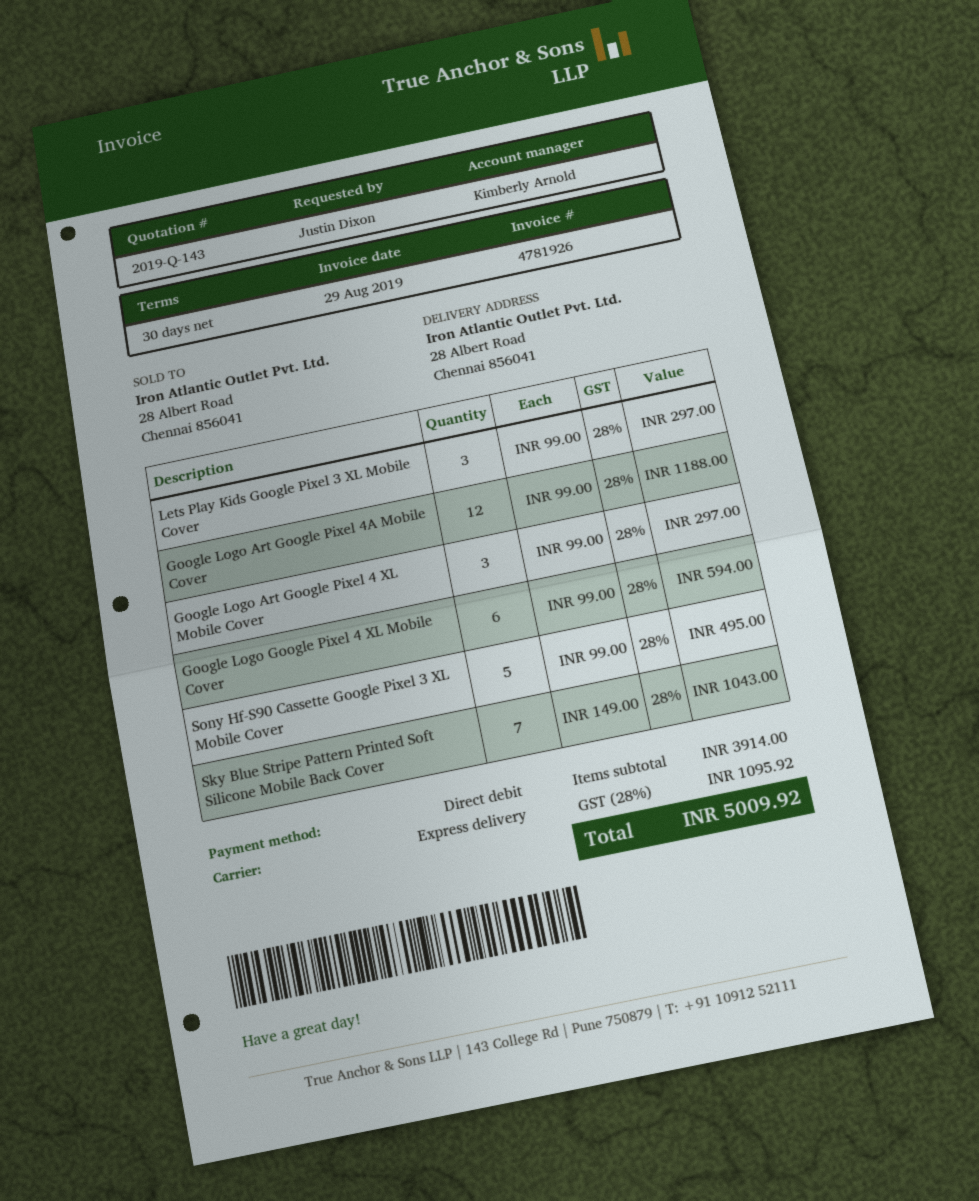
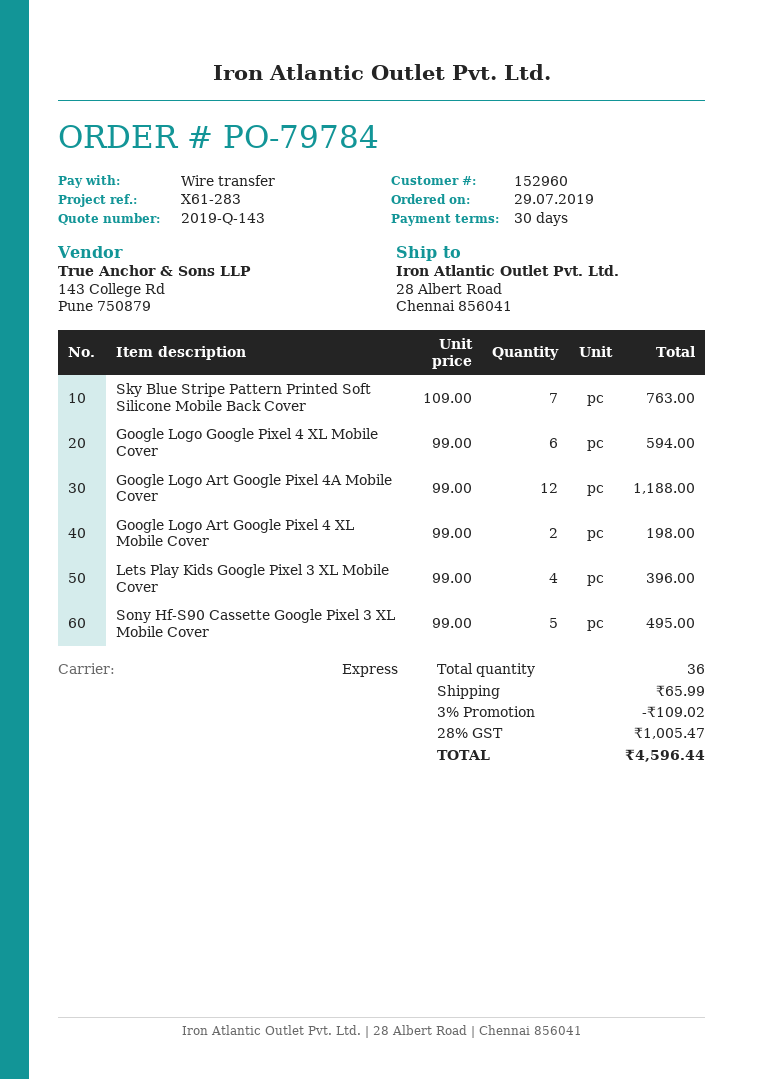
payment method: direct debit -> bank transfer
Lets Play Kids Google Pixel 3 XL Mobile Cover: 3 x 99.00 = 297.00 -> 4 x 99.00 = 396.00
Google Logo Art Google Pixel 4 XL Mobile Cover: 3 x 99.00 = 297.00 -> 2 x 99.00 = 198.00
Sky Blue Stripe Pattern Printed Soft Silicone Mobile Back Cover: 7 x 149.00 = 1043.00 -> 7 x 109.00 = 763.00
discount: none -> 3% = 109.02
shipping: none -> 65.99
tax: 28% = 1095.92 -> 28% = 1005.47
total: 5009.92 -> 4596.44

